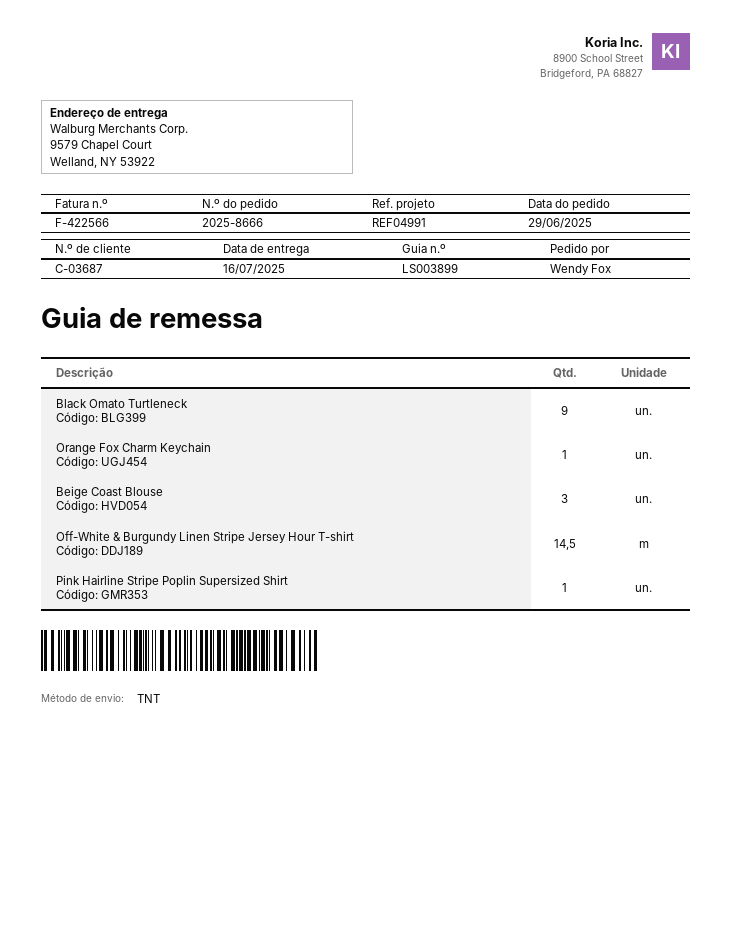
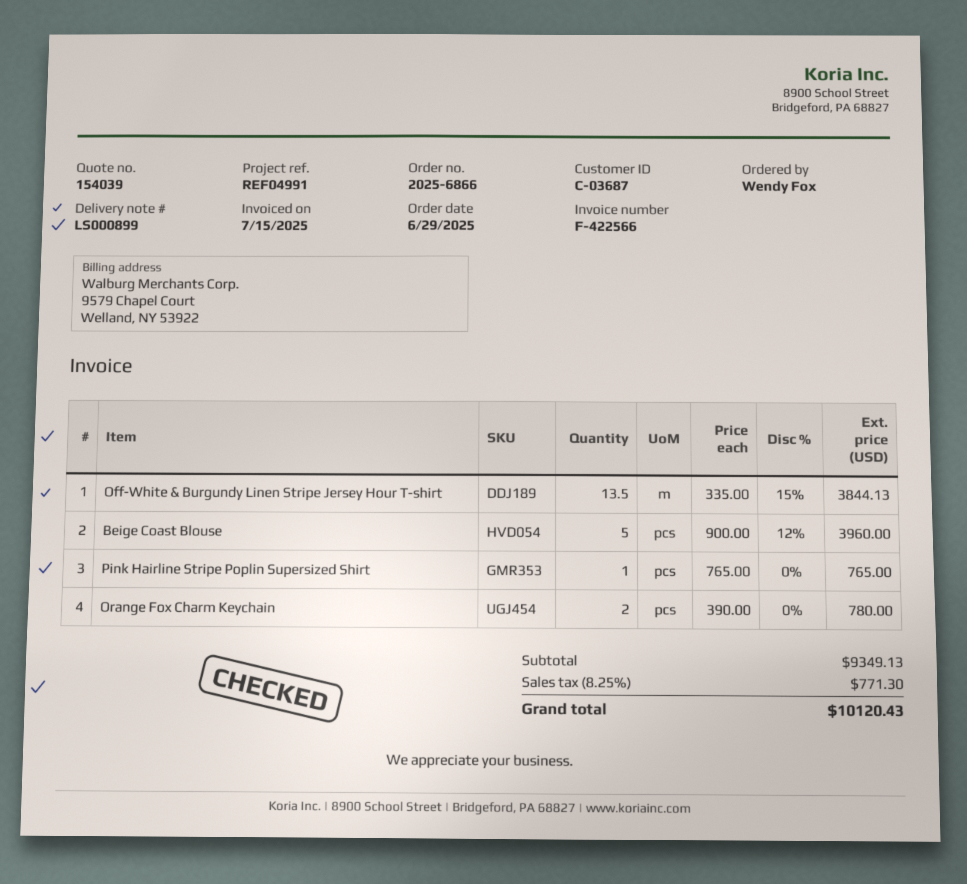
order number: 2025-8666 -> 2025-6866
delivery note number: LS003899 -> LS000899
Black Omato Turtleneck: 9 -> none
Orange Fox Charm Keychain: 1 -> 2
Beige Coast Blouse: 3 -> 5
Off-White & Burgundy Linen Stripe Jersey Hour T-shirt: 14.5 -> 13.5

